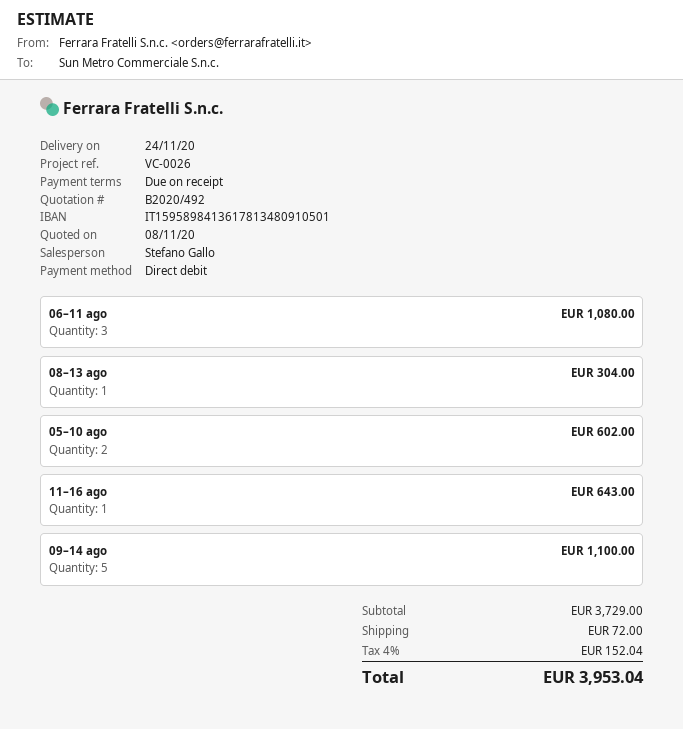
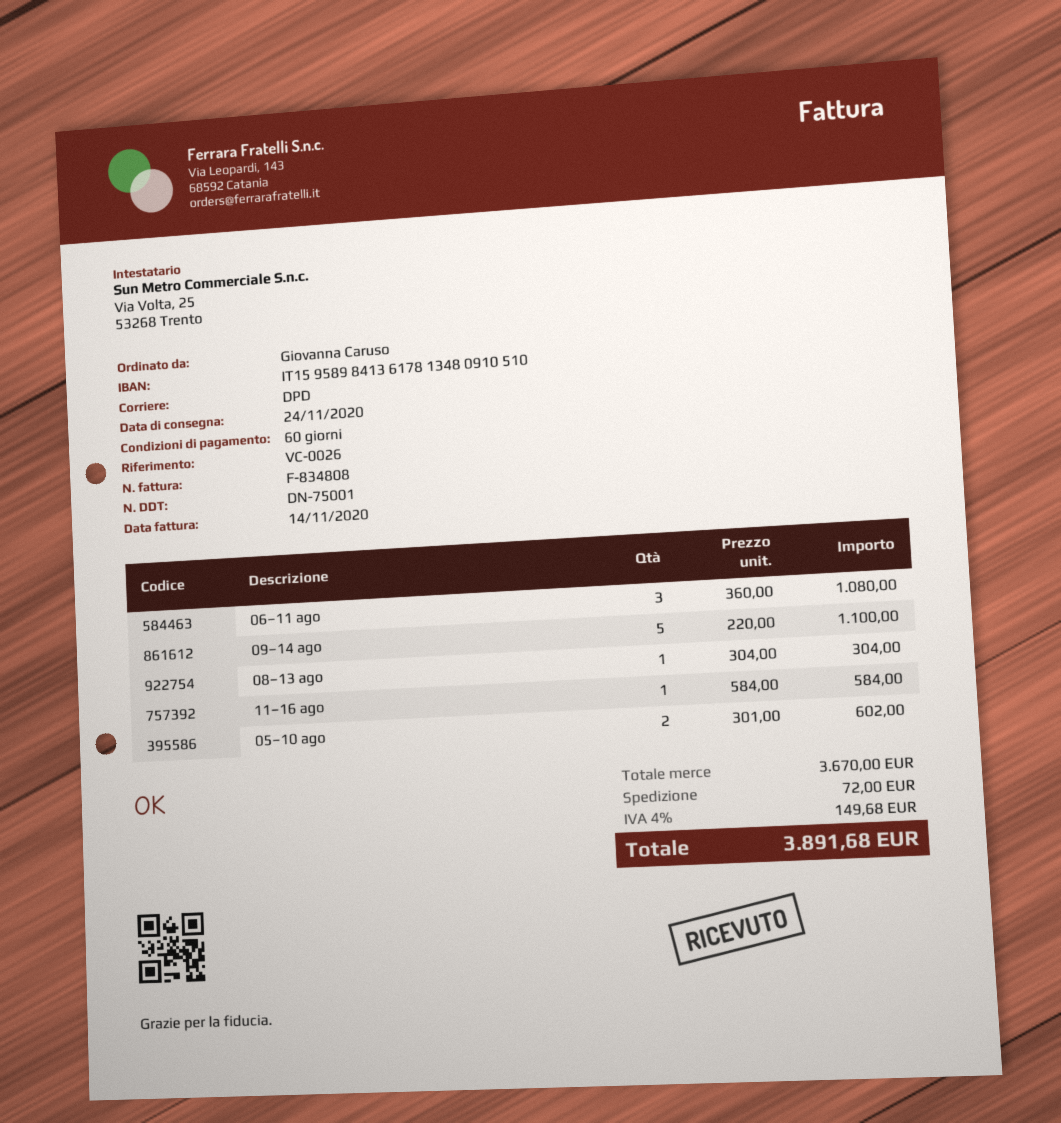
payment terms: on receipt -> 60 days
bank account: IT1595898413617813480910501 -> IT1595898413617813480910510
11–16 ago: 1 for 643.00 -> 1 for 584.00
subtotal: 3729.00 -> 3670.00
tax: 4% = 152.04 -> 4% = 149.68
total: 3953.04 -> 3891.68

